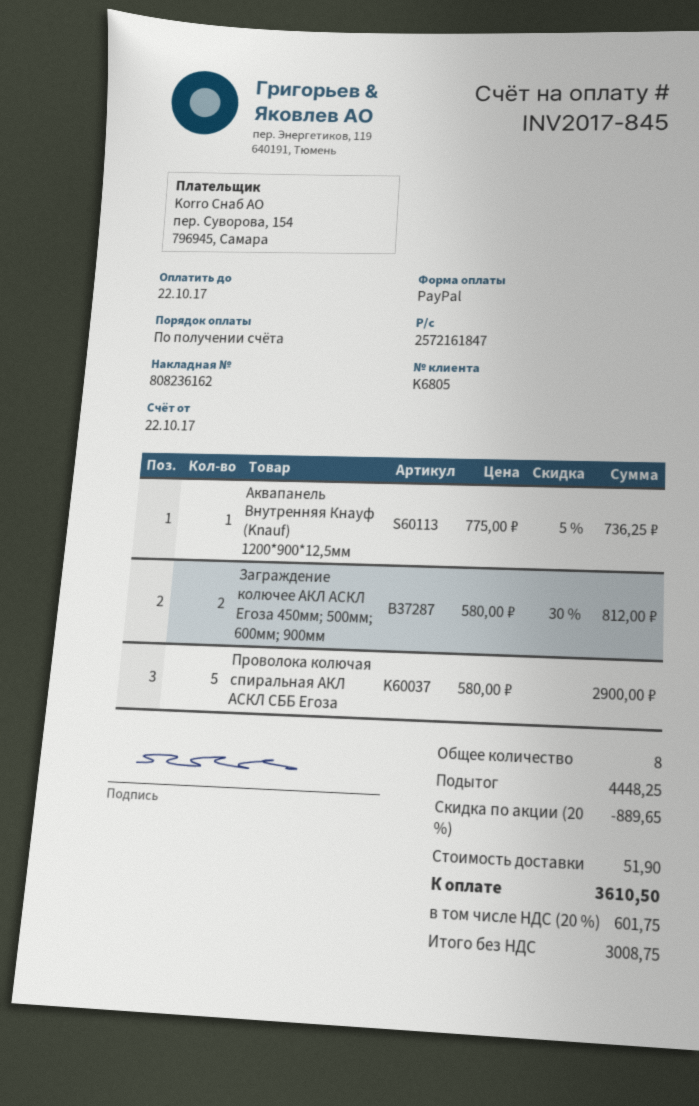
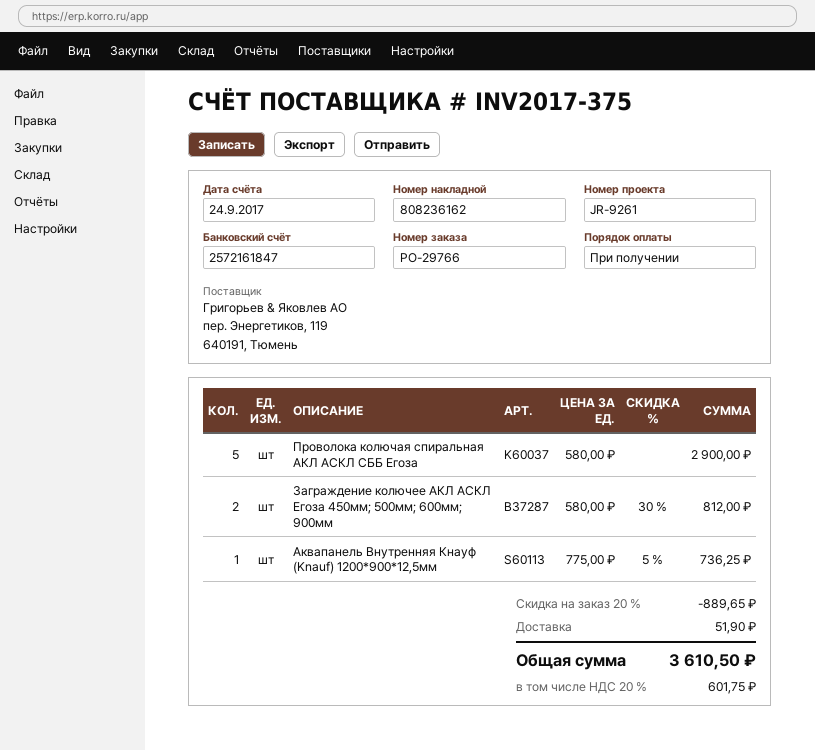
invoice number: INV2017-845 -> INV2017-375
invoice date: 2017-10-22 -> 2017-09-24

